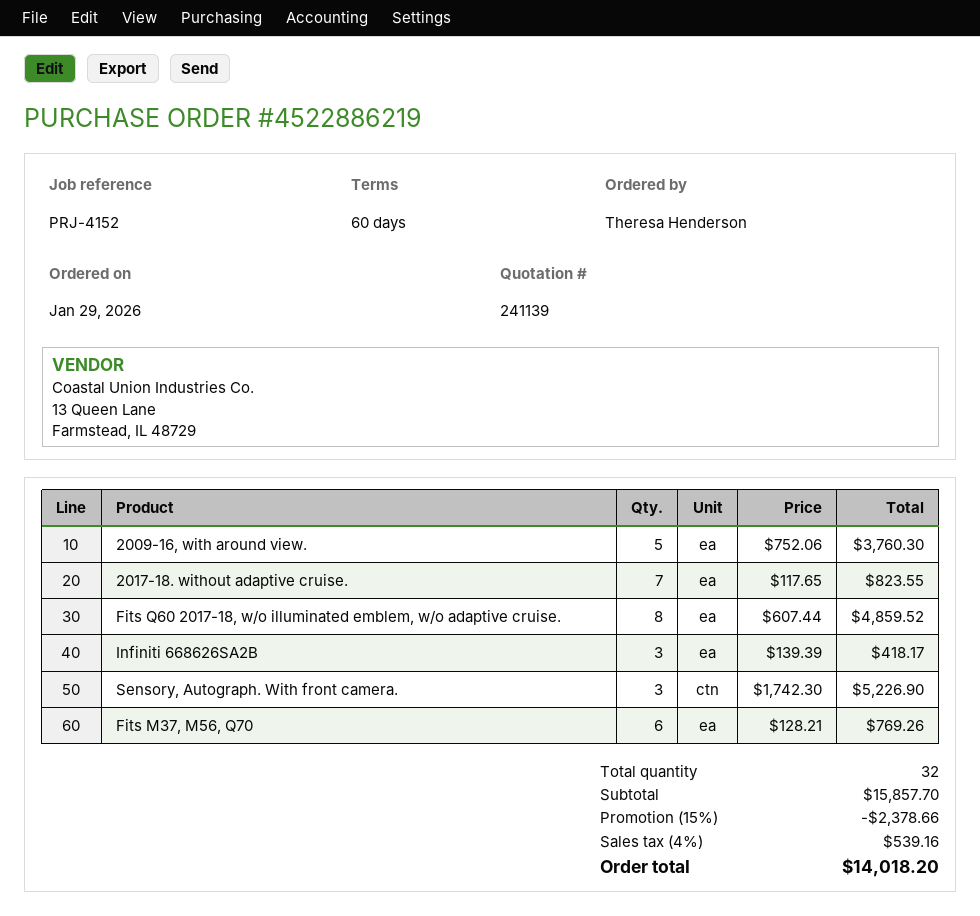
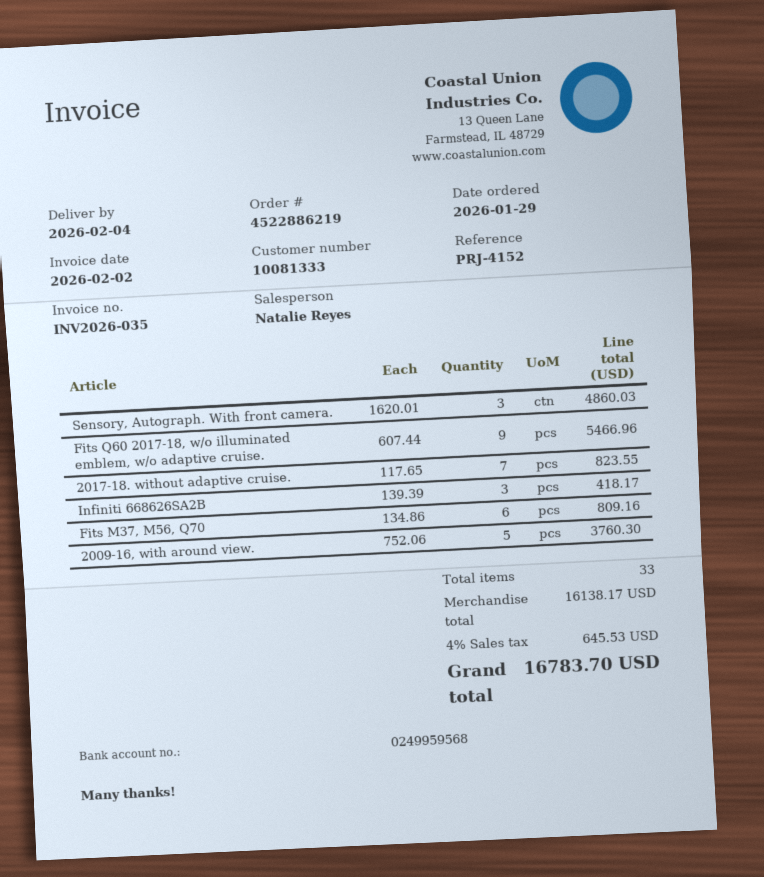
Fits Q60 2017-18, w/o illuminated emblem, w/o adaptive cruise.: 8 x 607.44 = 4859.52 -> 9 x 607.44 = 5466.96
Sensory, Autograph. With front camera.: 3 x 1742.30 = 5226.90 -> 3 x 1620.01 = 4860.03
Fits M37, M56, Q70: 6 x 128.21 = 769.26 -> 6 x 134.86 = 809.16
total quantity: 32 -> 33
subtotal: 15857.70 -> 16138.17
discount: 15% = 2378.66 -> none
tax: 4% = 539.16 -> 4% = 645.53
total: 14018.20 -> 16783.70

